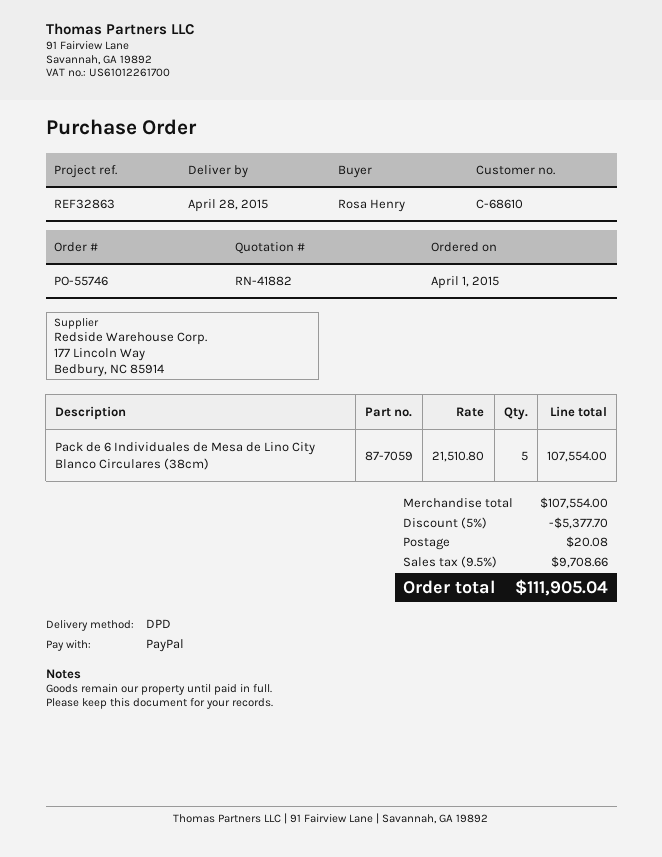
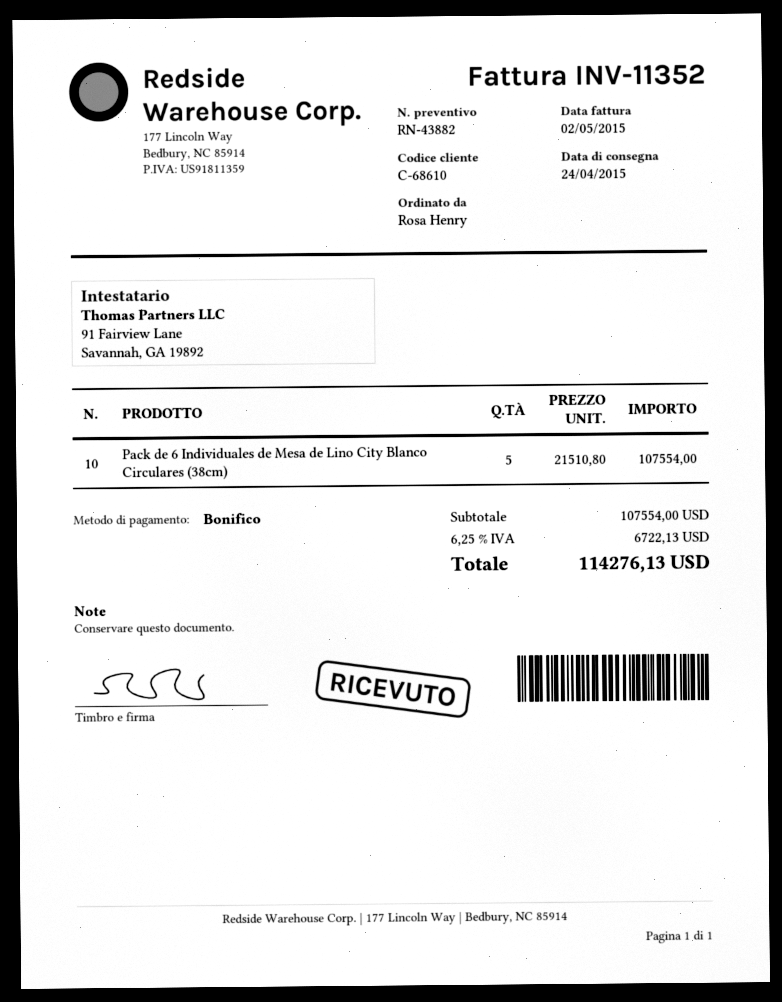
quote number: RN-41882 -> RN-43882
delivery date: 2015-04-28 -> 2015-04-24
payment method: PayPal -> bank transfer
discount: 5% = 5377.70 -> none
shipping: 20.08 -> none
tax: 9.5% = 9708.66 -> 6.25% = 6722.13
total: 111905.04 -> 114276.13

